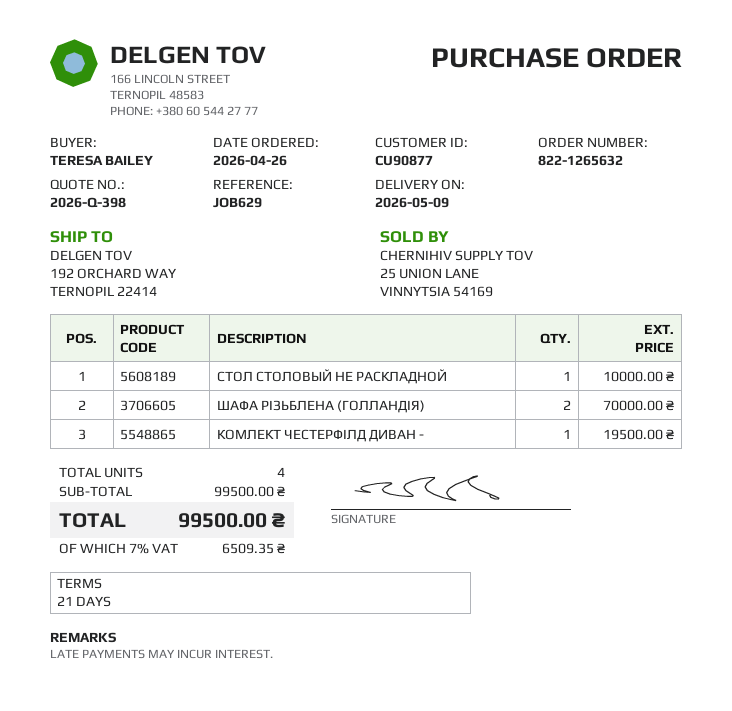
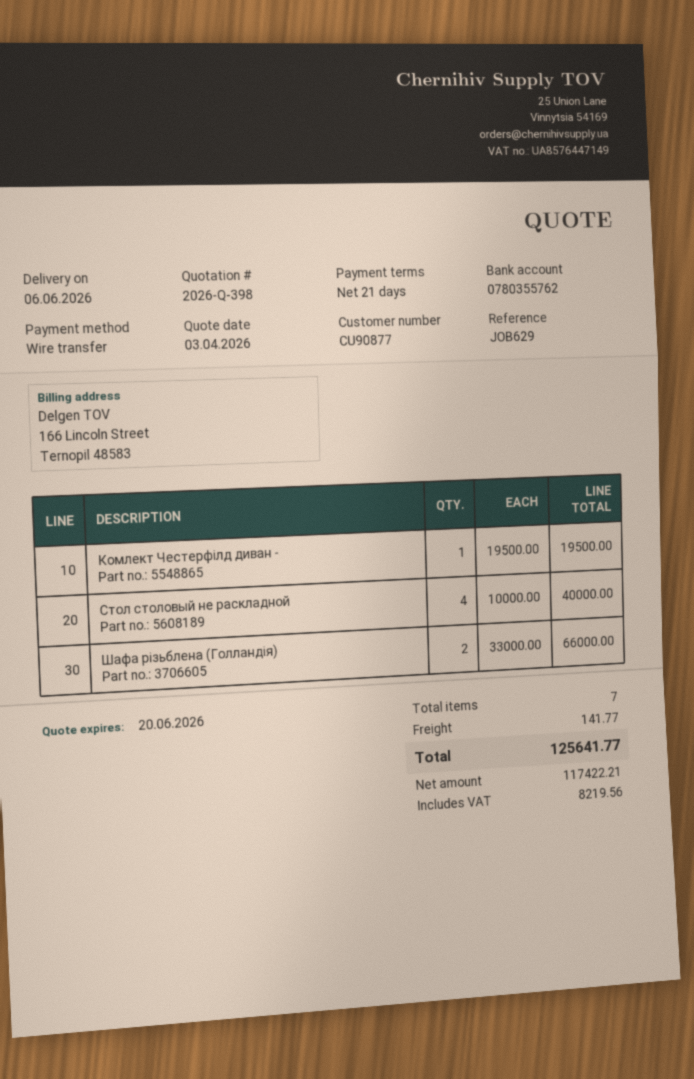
delivery date: 2026-05-09 -> 2026-06-06
СТОЛ СТОЛОВЫЙ НЕ РАСКЛАДНОЙ: 1 for 10000.00 -> 4 for 40000.00
ШАФА РІЗЬБЛЕНА (ГОЛЛАНДІЯ): 2 for 70000.00 -> 2 for 66000.00
total quantity: 4 -> 7
shipping: none -> 141.77
tax: 6509.35 -> 8219.56
total: 99500.00 -> 125641.77

